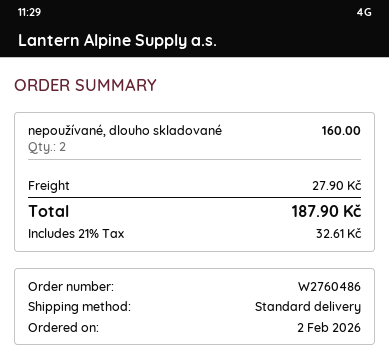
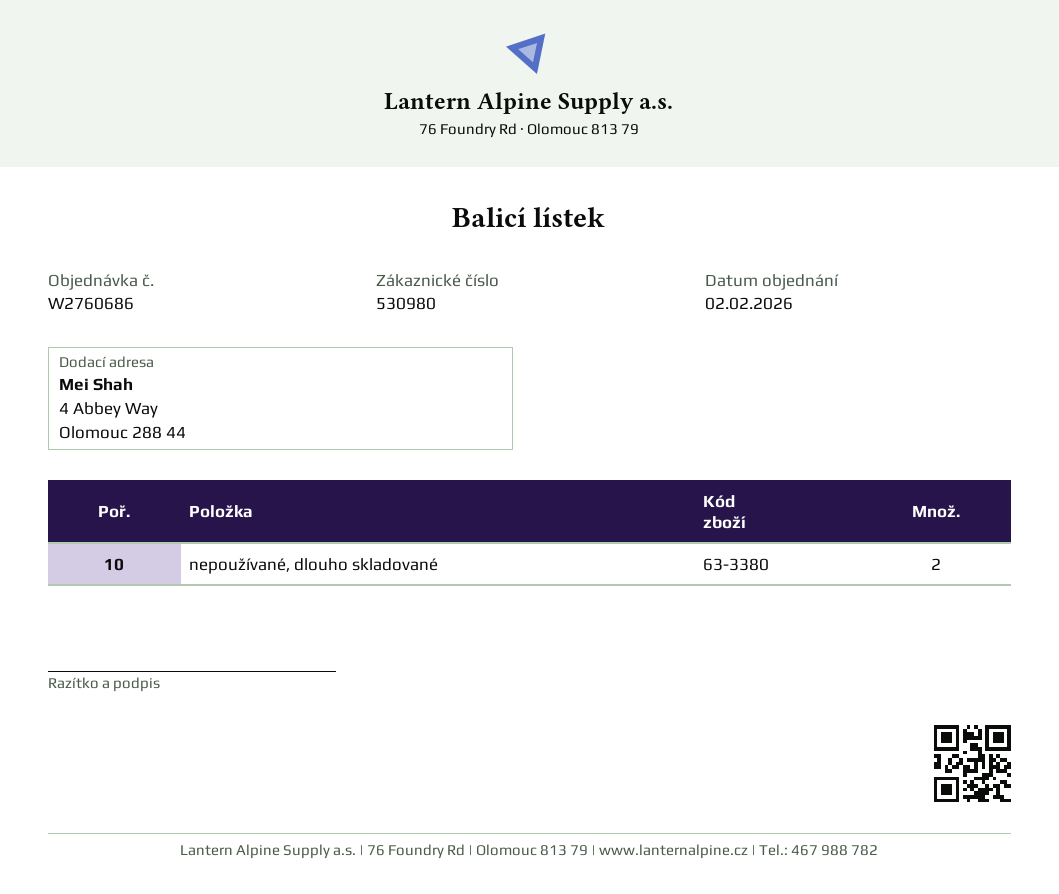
order number: W2760486 -> W2760686

